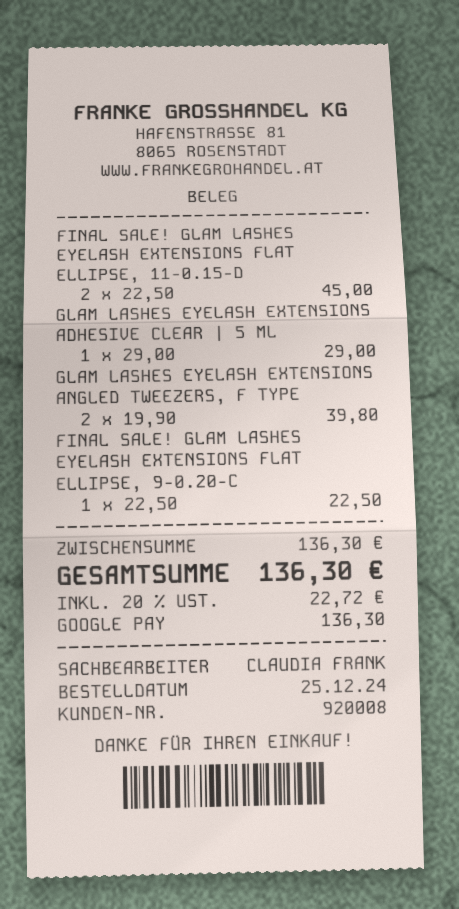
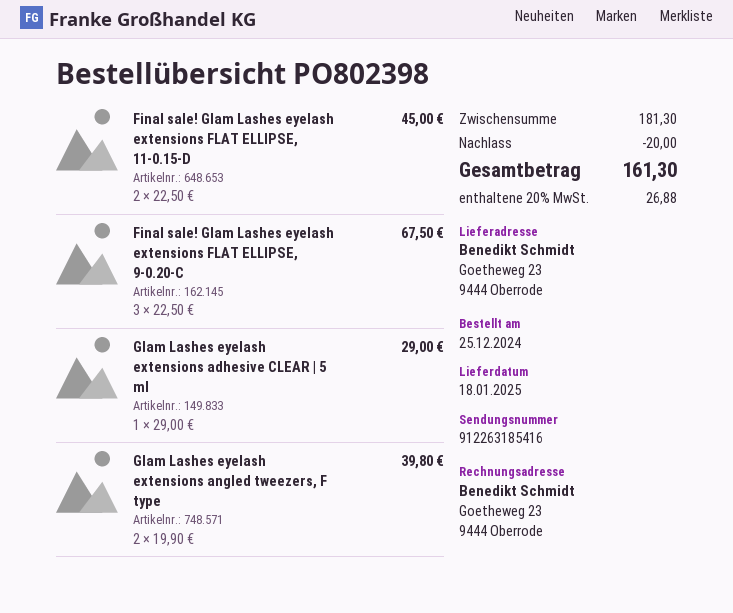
FINAL SALE! GLAM LASHES EYELASH EXTENSIONS FLAT ELLIPSE, 9-0.20-C: 1 x 22.50 = 22.50 -> 3 x 22.50 = 67.50
subtotal: 136.30 -> 181.30
discount: none -> 20.00
tax: 20% = 22.72 -> 20% = 26.88
total: 136.30 -> 161.30

